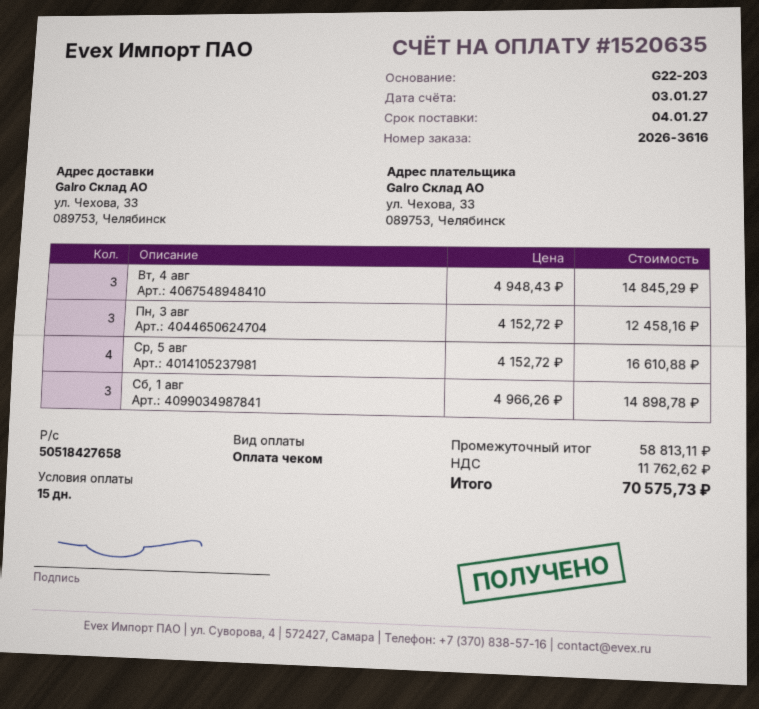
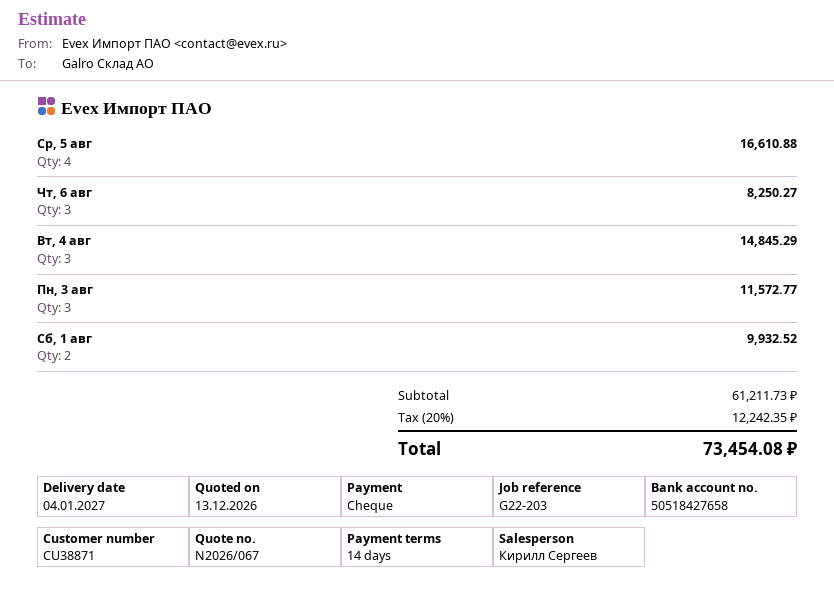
payment terms: 15 days -> 14 days
Пн, 3 авг: 3 for 12458.16 -> 3 for 11572.77
Сб, 1 авг: 3 for 14898.78 -> 2 for 9932.52
Чт, 6 авг: none -> 3 for 8250.27
subtotal: 58813.11 -> 61211.73
tax: 11762.62 -> 12242.35
total: 70575.73 -> 73454.08

